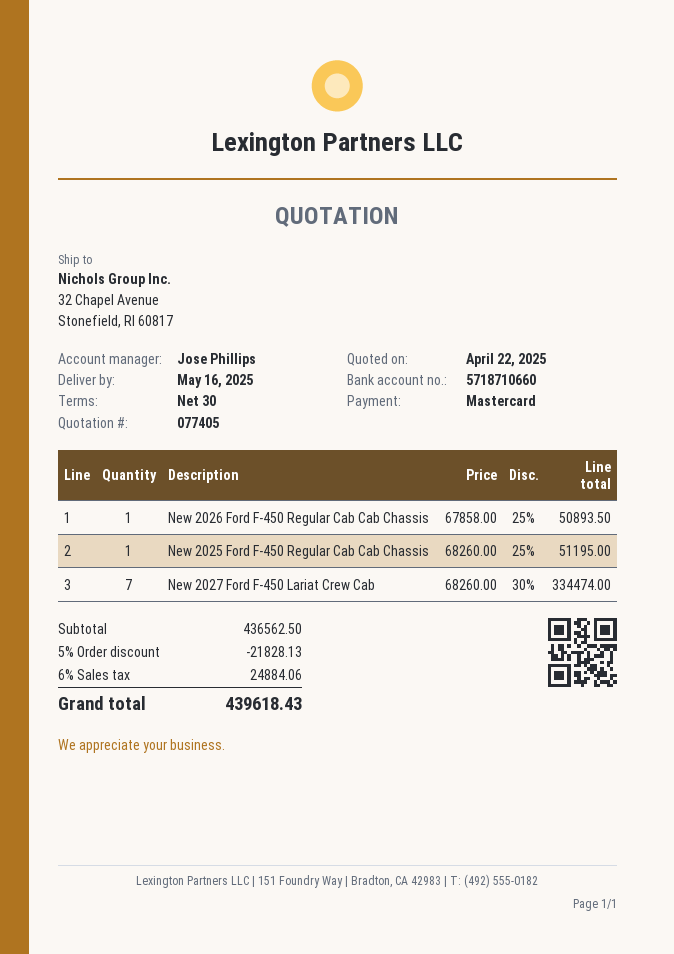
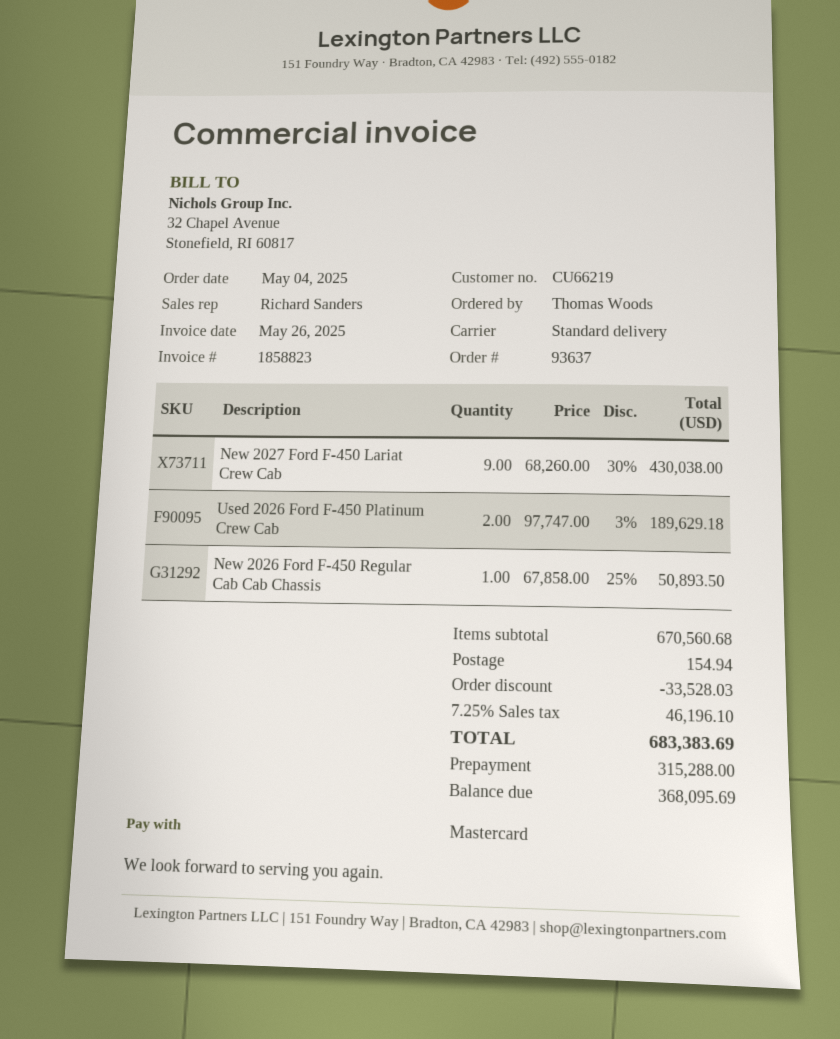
sales rep: Jose Phillips -> Richard Sanders
New 2025 Ford F-450 Regular Cab Cab Chassis: 1 x 68260.00 - 25% = 51195.00 -> none
New 2027 Ford F-450 Lariat Crew Cab: 7 x 68260.00 - 30% = 334474.00 -> 9 x 68260.00 - 30% = 430038.00
Used 2026 Ford F-450 Platinum Crew Cab: none -> 2 x 97747.00 - 3% = 189629.18
subtotal: 436562.50 -> 670560.68
discount: 21828.13 -> 33528.03
shipping: none -> 154.94
tax: 6% = 24884.06 -> 7.25% = 46196.10
total: 439618.43 -> 683383.69

